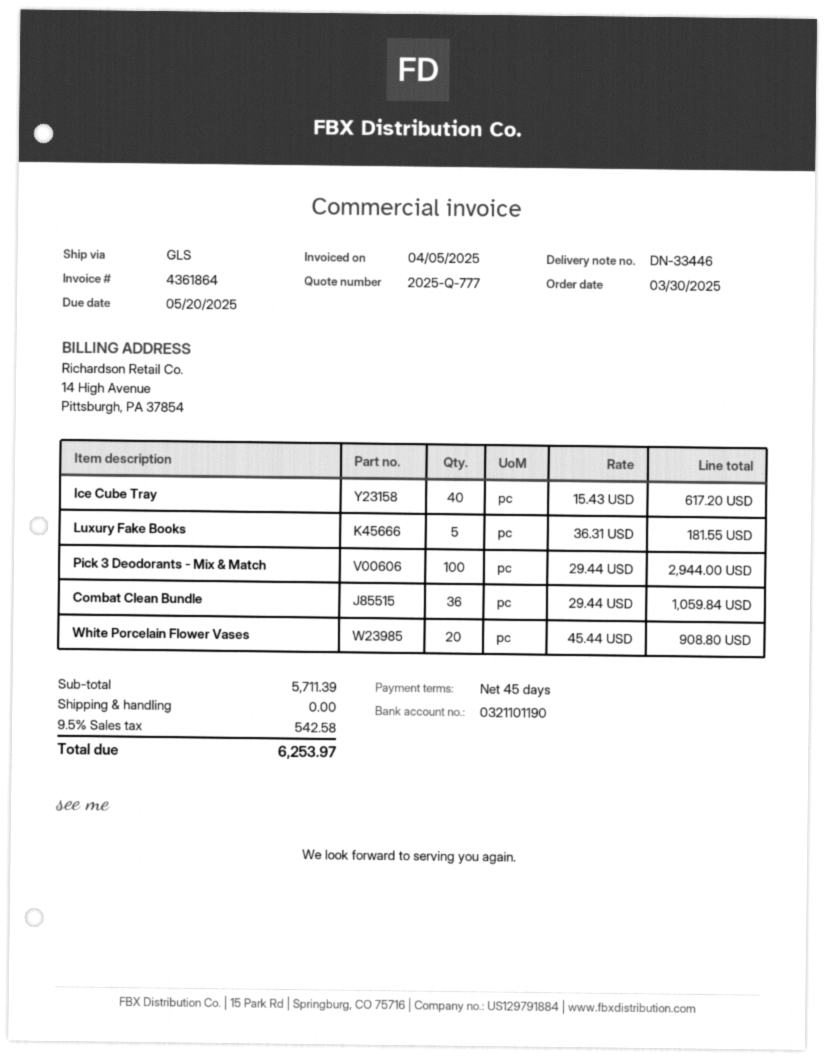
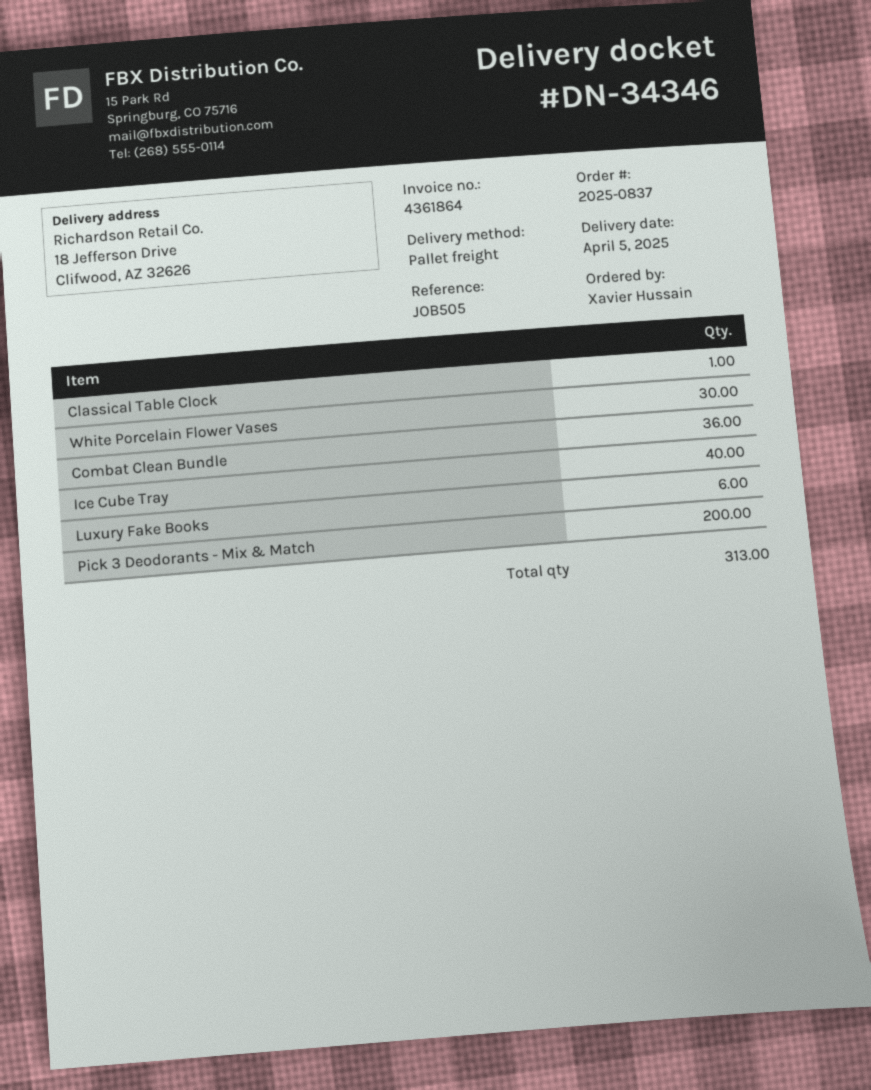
delivery note number: DN-33446 -> DN-34346
shipping method: GLS -> pallet freight
Luxury Fake Books: 5 -> 6
Pick 3 Deodorants - Mix & Match: 100 -> 200
White Porcelain Flower Vases: 20 -> 30
Classical Table Clock: none -> 1

